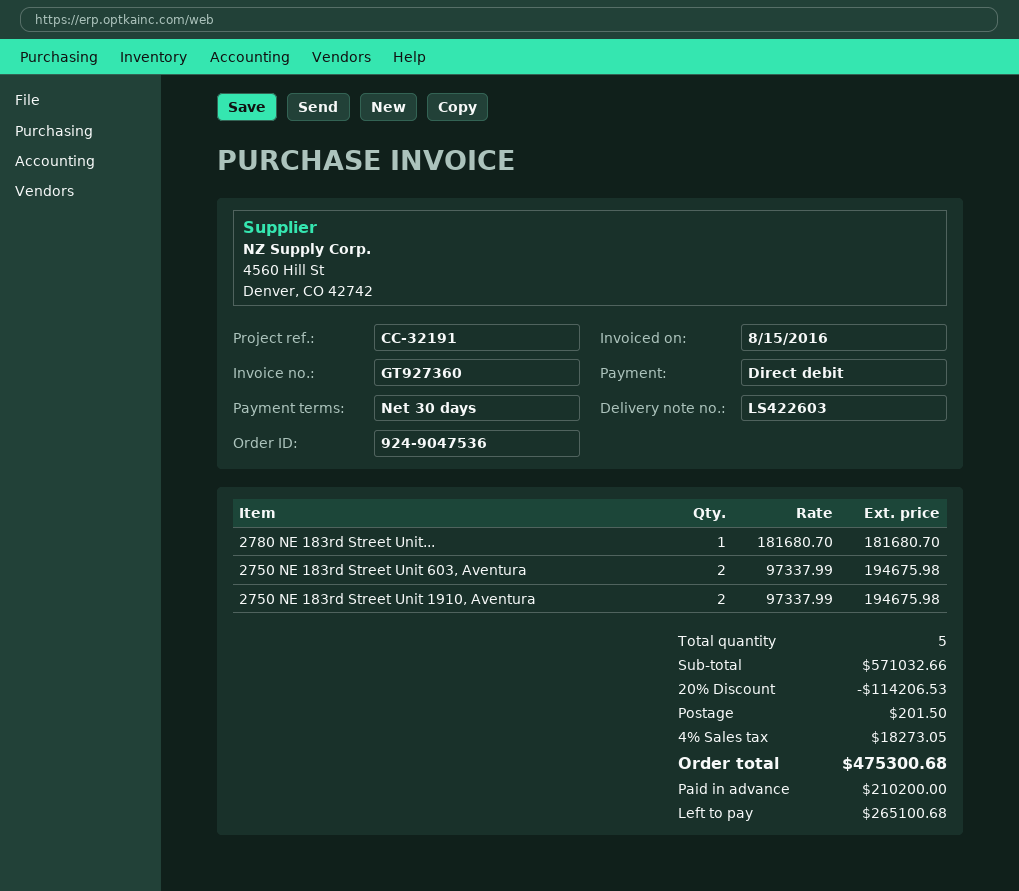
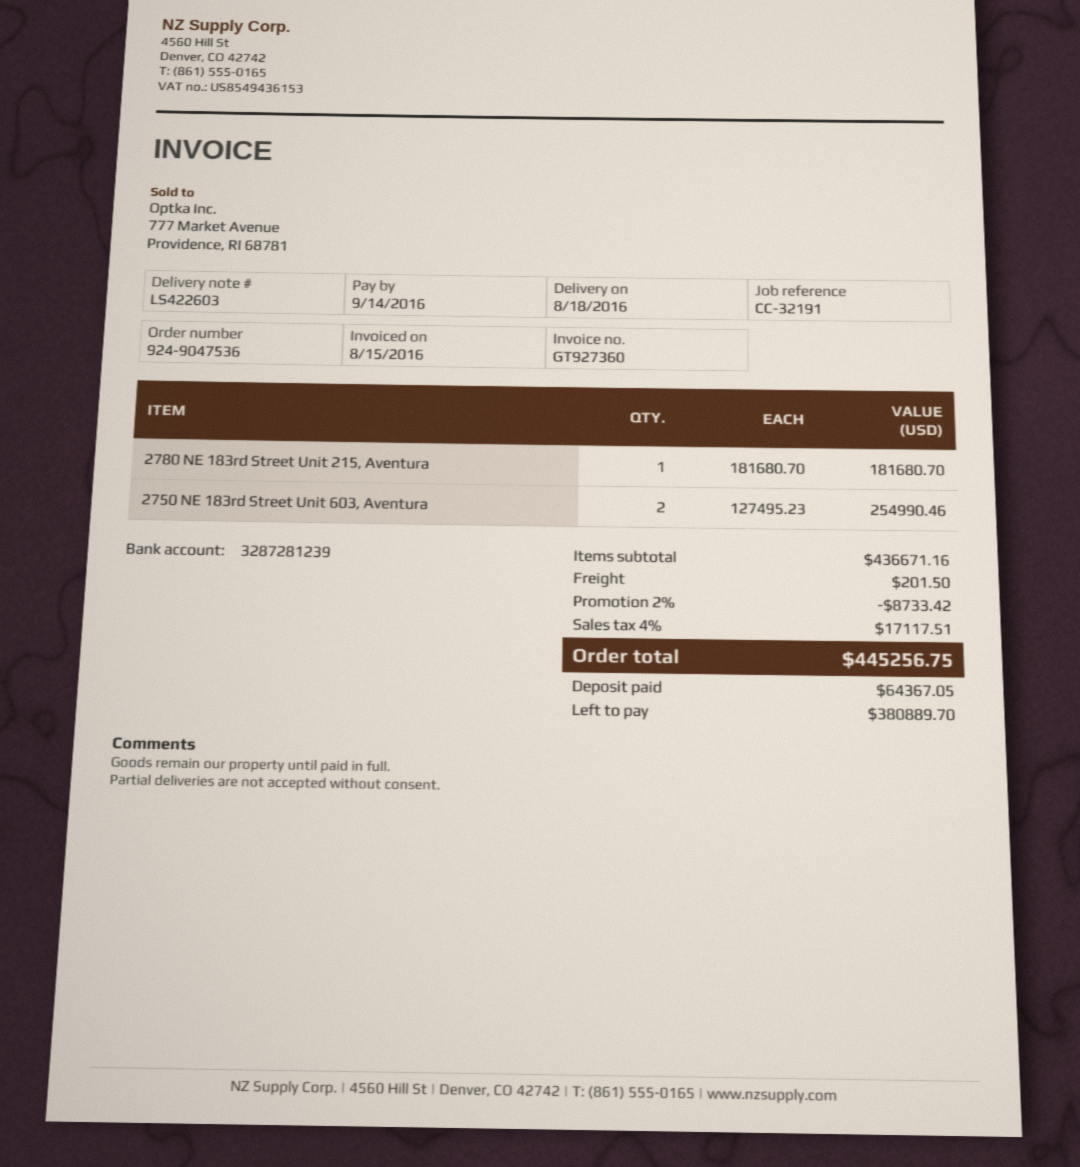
2750 NE 183rd Street Unit 603, Aventura: 2 x 97337.99 = 194675.98 -> 2 x 127495.23 = 254990.46
2750 NE 183rd Street Unit 1910, Aventura: 2 x 97337.99 = 194675.98 -> none
subtotal: 571032.66 -> 436671.16
discount: 20% = 114206.53 -> 2% = 8733.42
tax: 4% = 18273.05 -> 4% = 17117.51
total: 475300.68 -> 445256.75
deposit: 210200.00 -> 64367.05
balance: 265100.68 -> 380889.70

